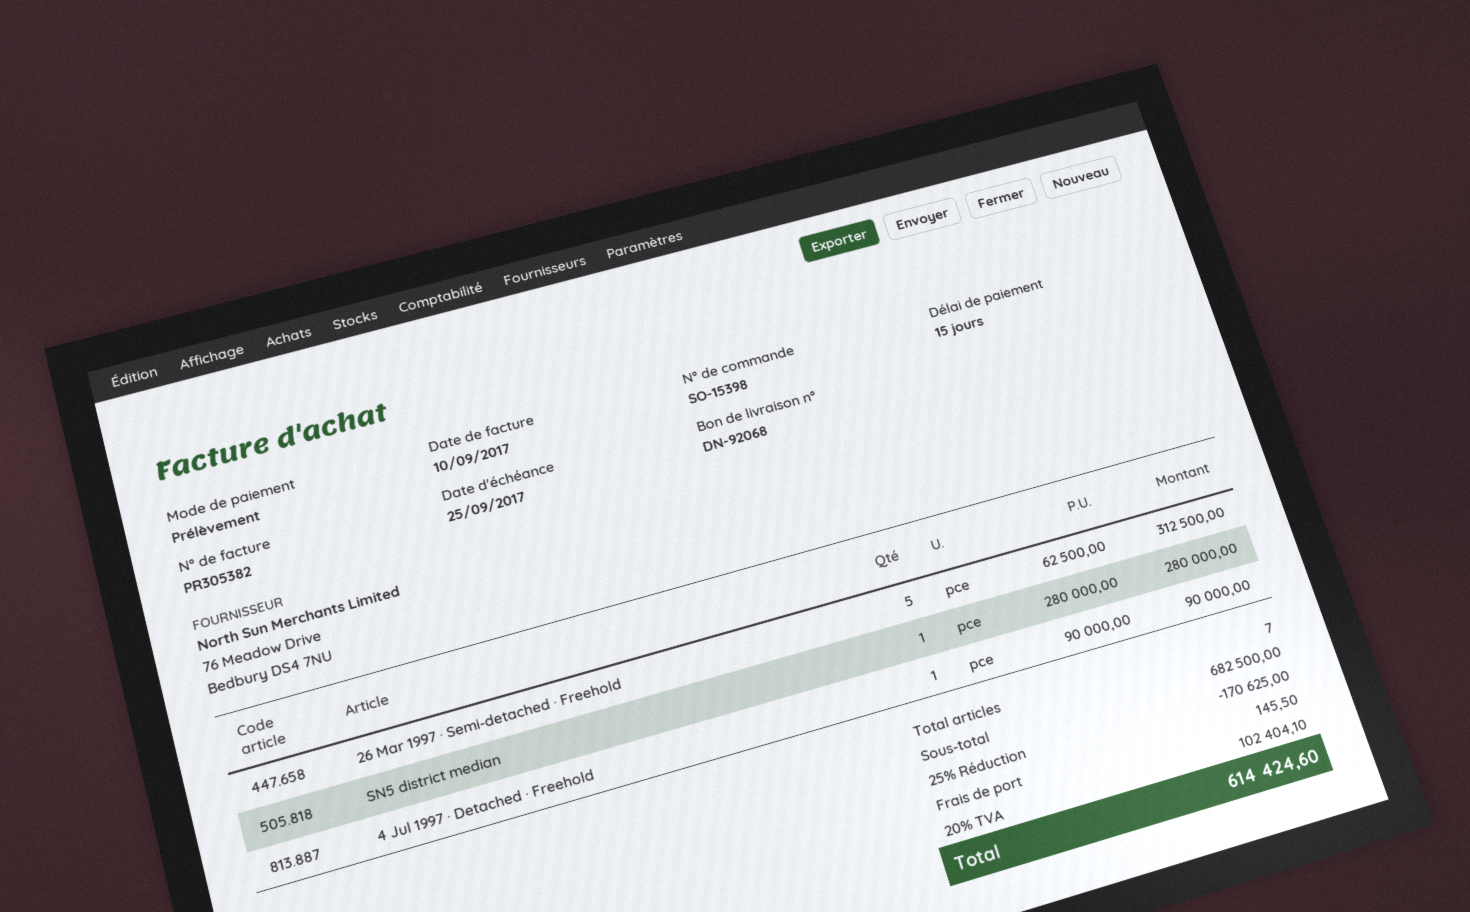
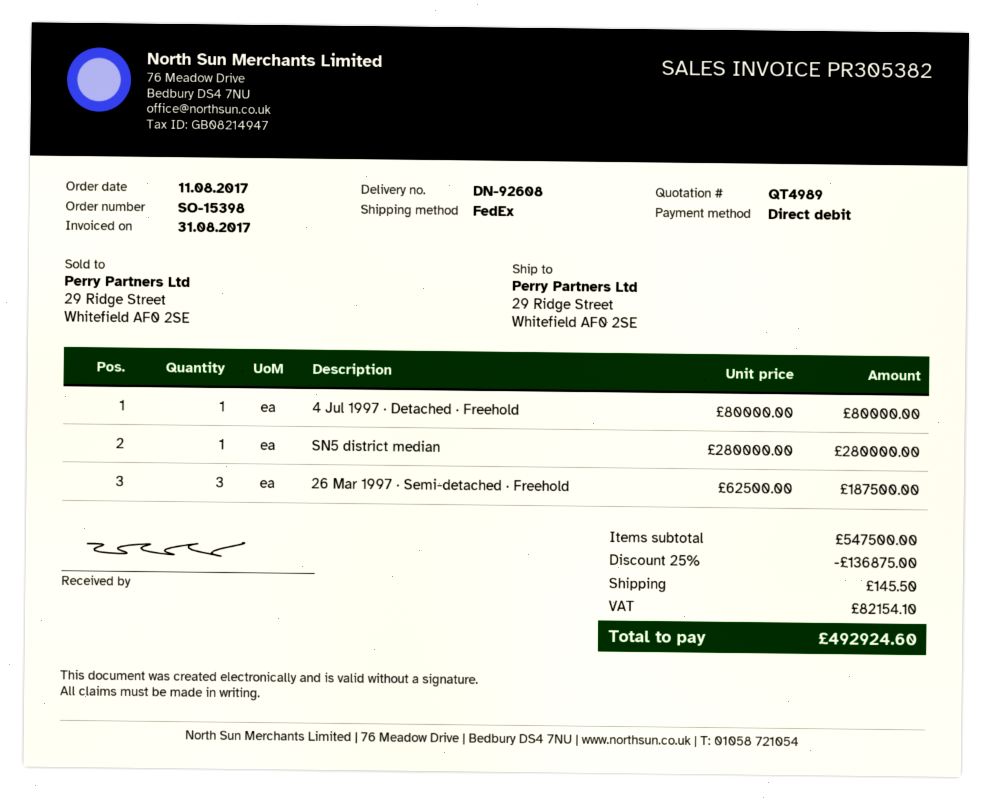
delivery note number: DN-92068 -> DN-92608
invoice date: 2017-09-10 -> 2017-08-31
26 Mar 1997 · Semi-detached · Freehold: 5 x 62500.00 = 312500.00 -> 3 x 62500.00 = 187500.00
4 Jul 1997 · Detached · Freehold: 1 x 90000.00 = 90000.00 -> 1 x 80000.00 = 80000.00
subtotal: 682500.00 -> 547500.00
discount: 25% = 170625.00 -> 25% = 136875.00
tax: 102404.10 -> 82154.10
total: 614424.60 -> 492924.60

